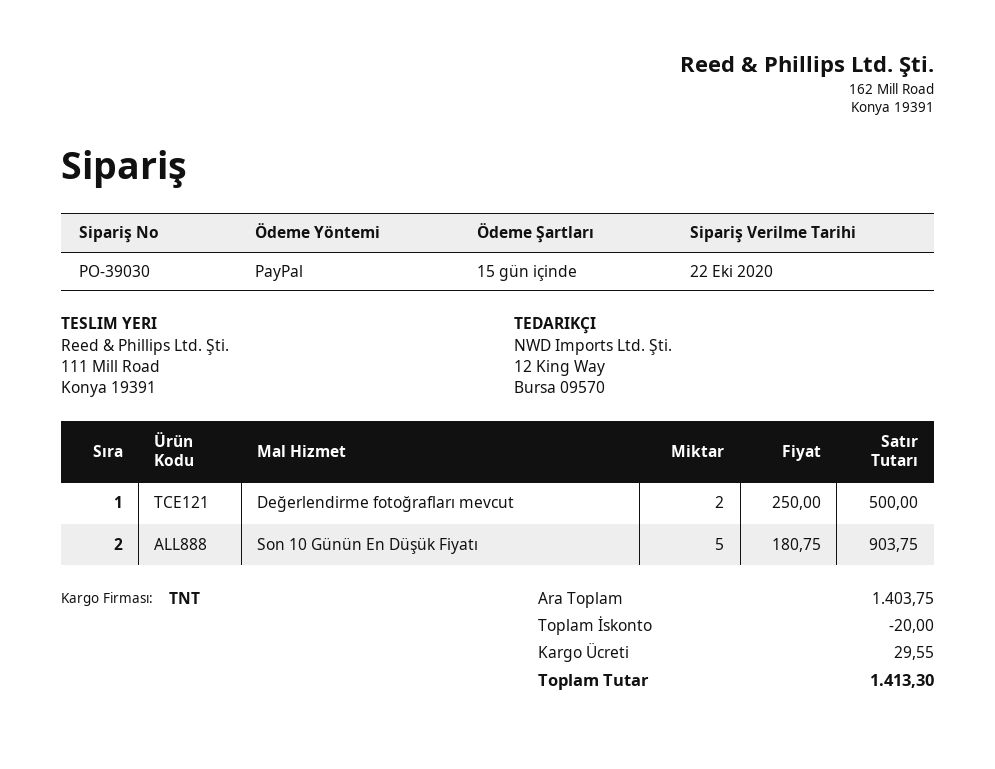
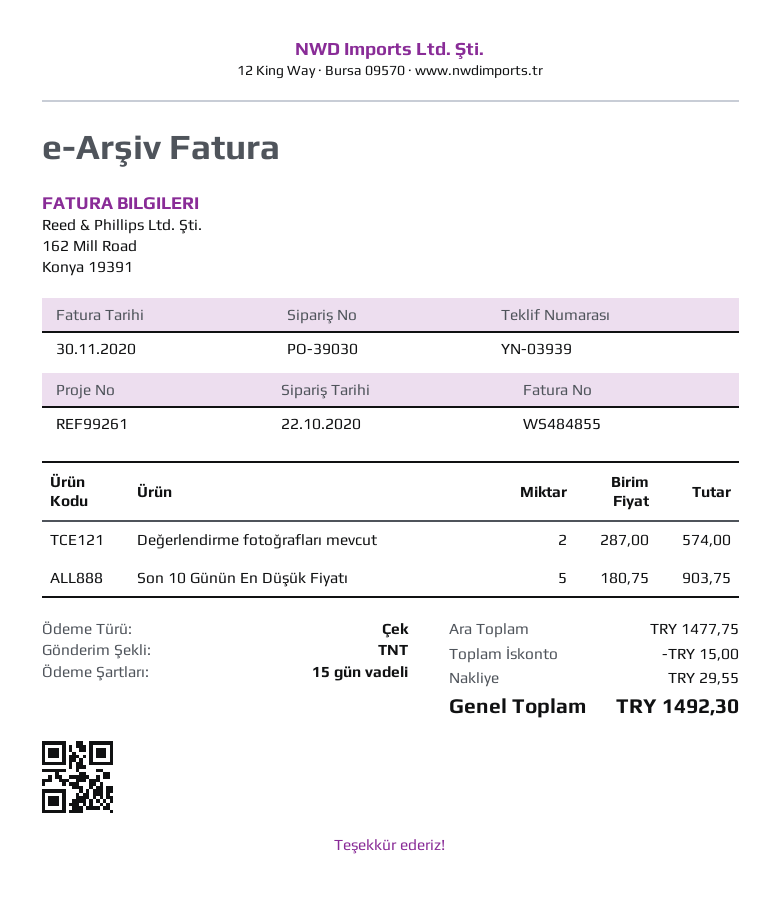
payment method: PayPal -> cheque
Değerlendirme fotoğrafları mevcut: 2 x 250.00 = 500.00 -> 2 x 287.00 = 574.00
subtotal: 1403.75 -> 1477.75
discount: 20.00 -> 15.00
total: 1413.30 -> 1492.30

